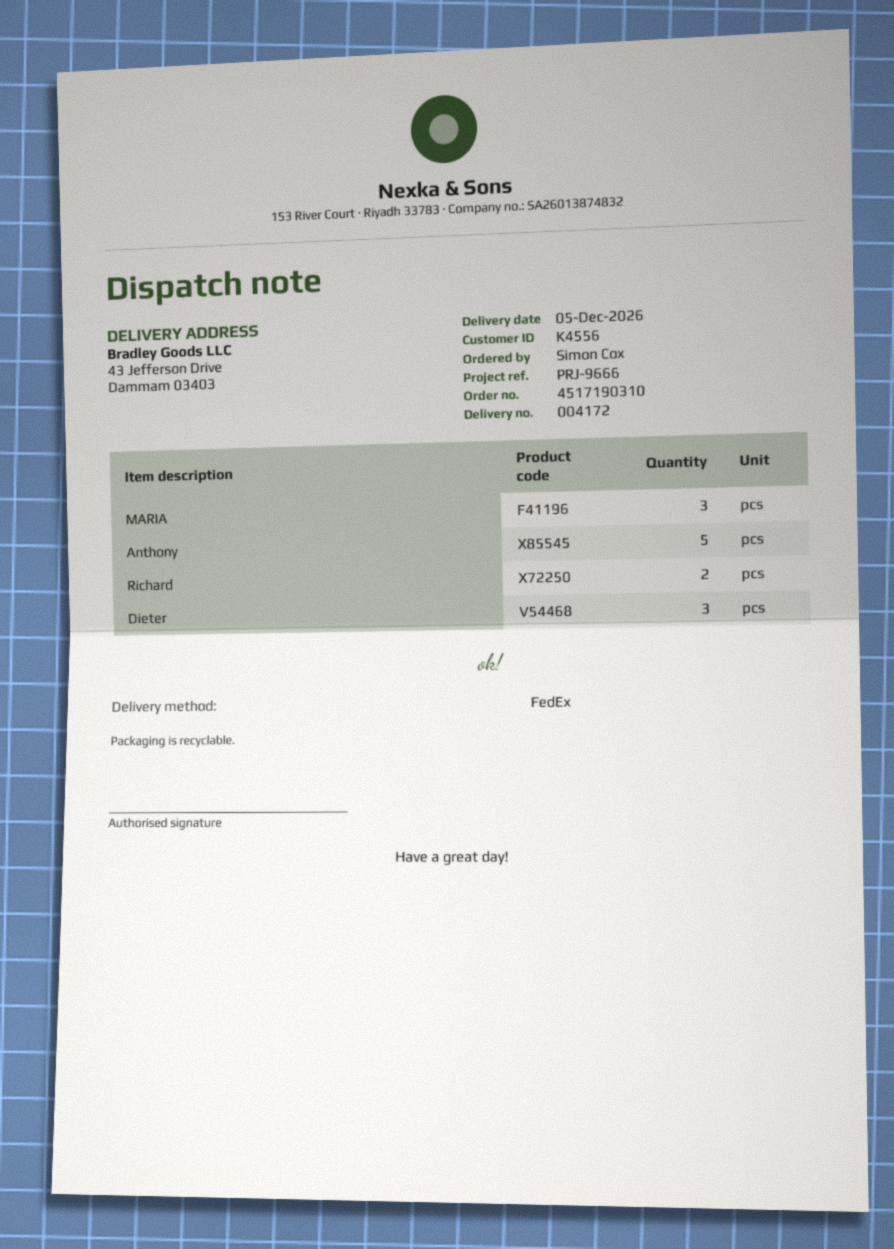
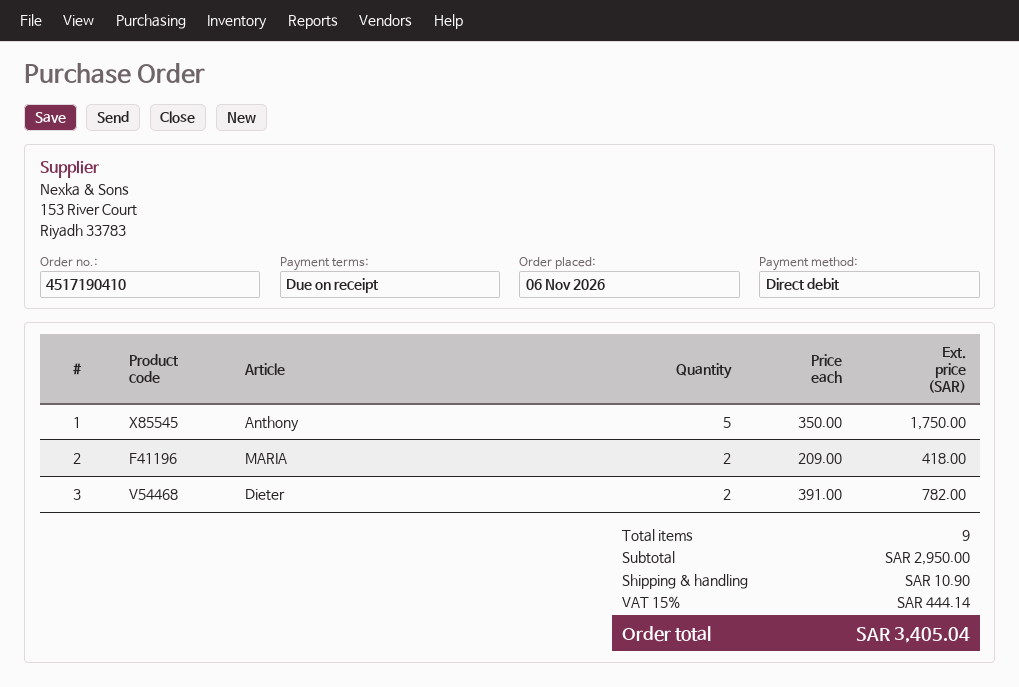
order number: 4517190310 -> 4517190410
MARIA: 3 -> 2
Richard: 2 -> none
Dieter: 3 -> 2

